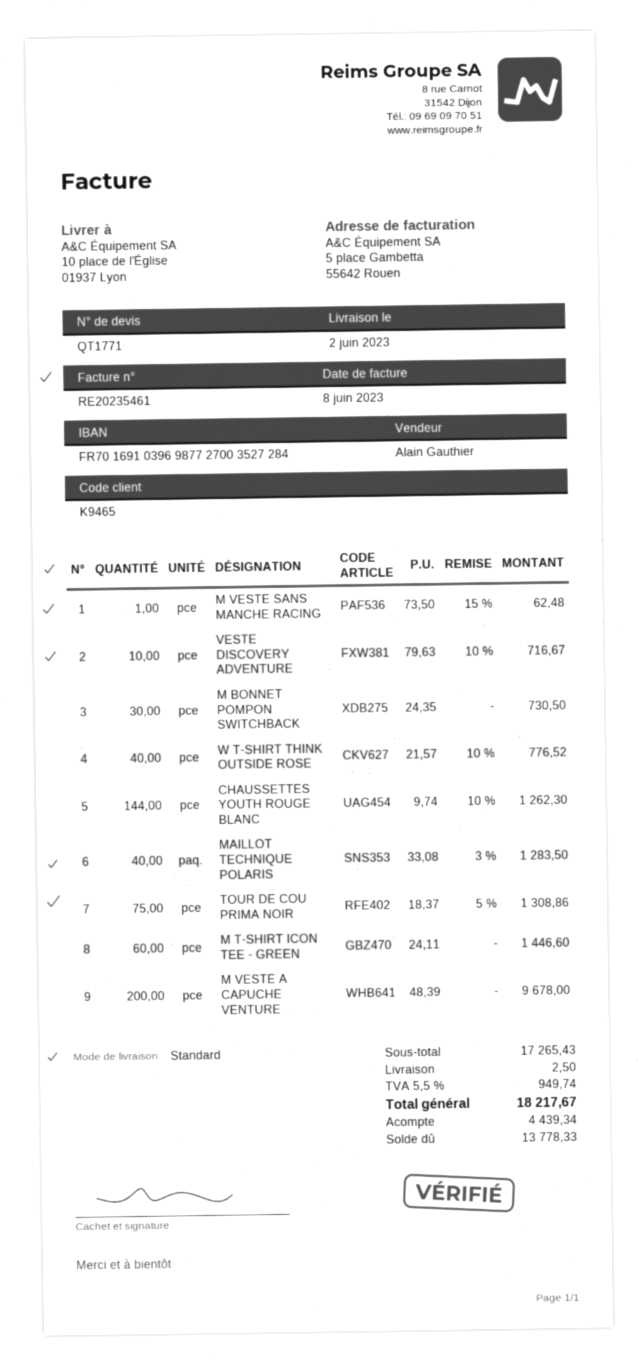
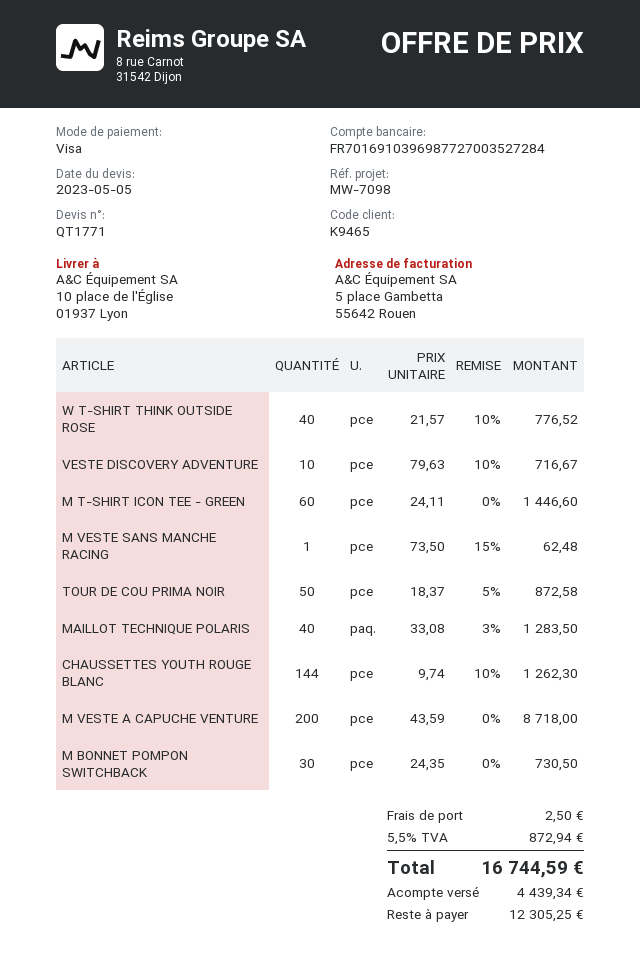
TOUR DE COU PRIMA NOIR: 75 x 18.37 - 5% = 1308.86 -> 50 x 18.37 - 5% = 872.58
M VESTE A CAPUCHE VENTURE: 200 x 48.39 = 9678.00 -> 200 x 43.59 = 8718.00
tax: 5.5% = 949.74 -> 5.5% = 872.94
total: 18217.67 -> 16744.59
balance: 13778.33 -> 12305.25

